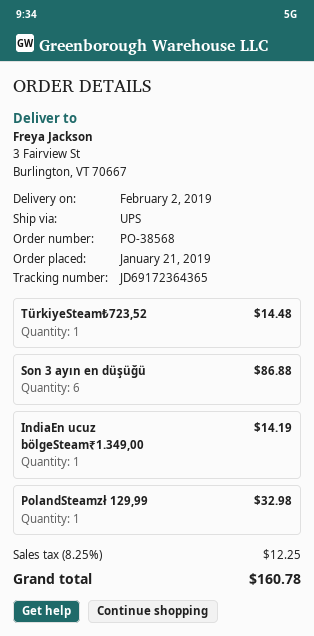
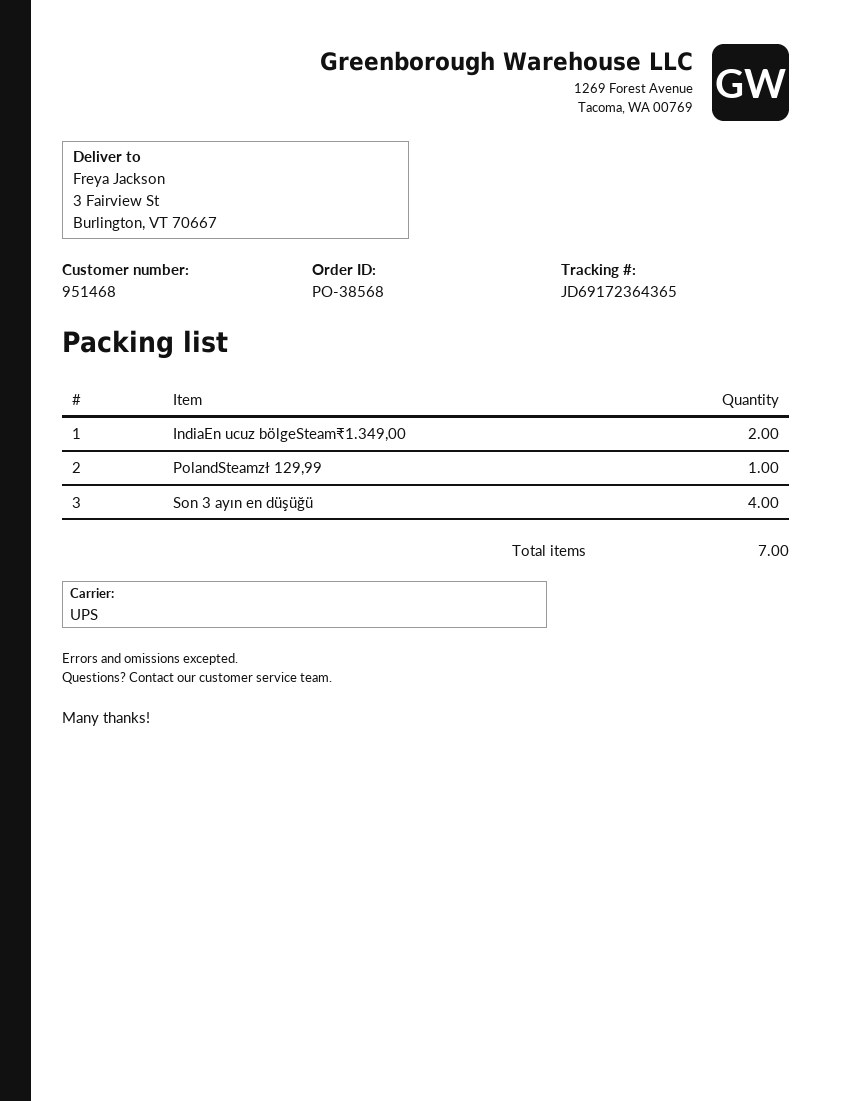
TürkiyeSteam₺723,52: 1 -> none
Son 3 ayın en düşüğü: 6 -> 4
IndiaEn ucuz bölgeSteam₹1.349,00: 1 -> 2

